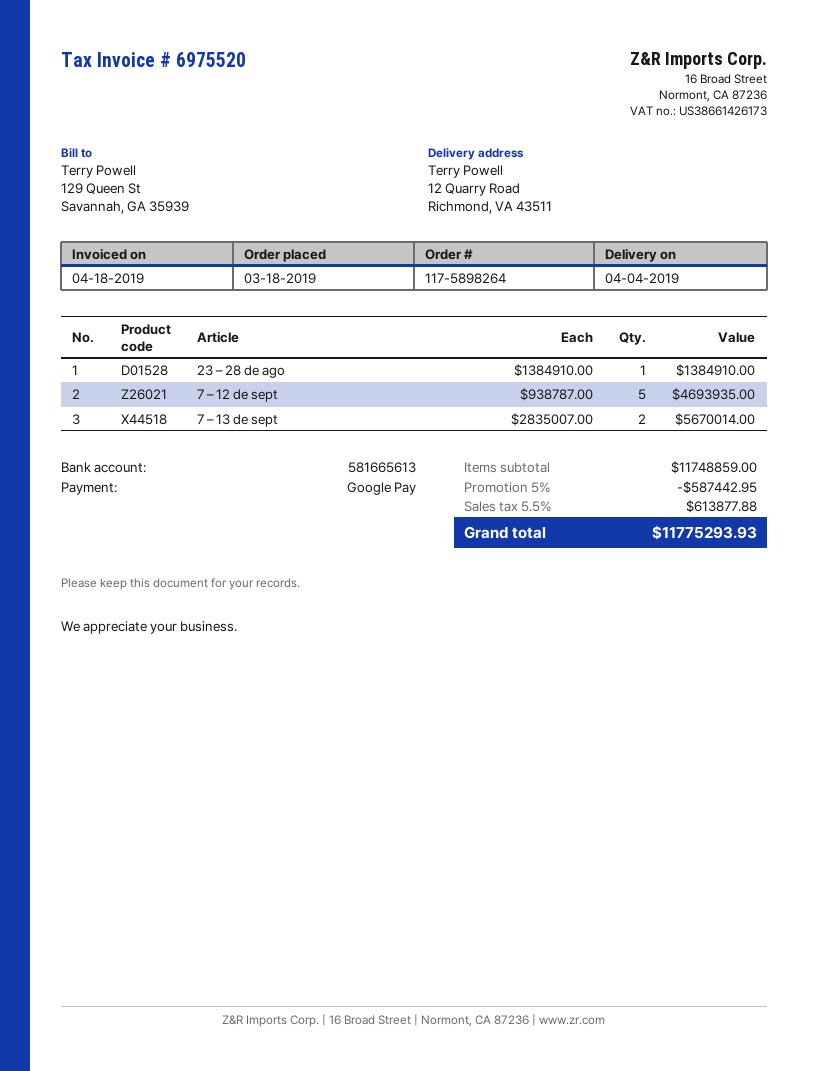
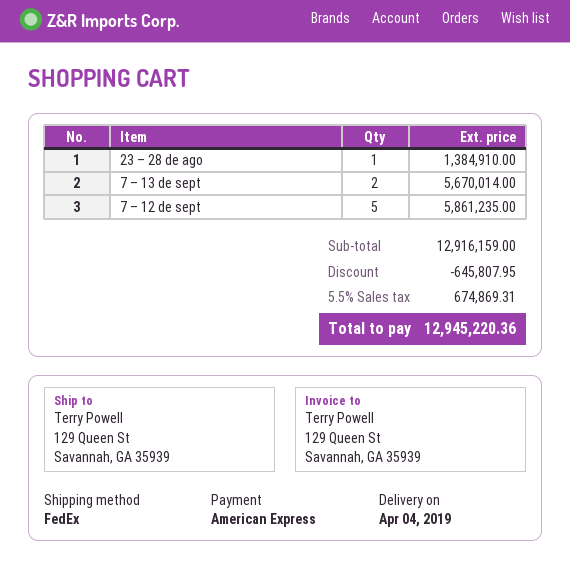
payment method: Google Pay -> American Express
ship to: 12 Quarry Road, Richmond, VA 43511 -> 129 Queen St, Savannah, GA 35939
7 – 12 de sept: 5 for 4693935.00 -> 5 for 5861235.00
subtotal: 11748859.00 -> 12916159.00
discount: 587442.95 -> 645807.95
tax: 5.5% = 613877.88 -> 5.5% = 674869.31
total: 11775293.93 -> 12945220.36

